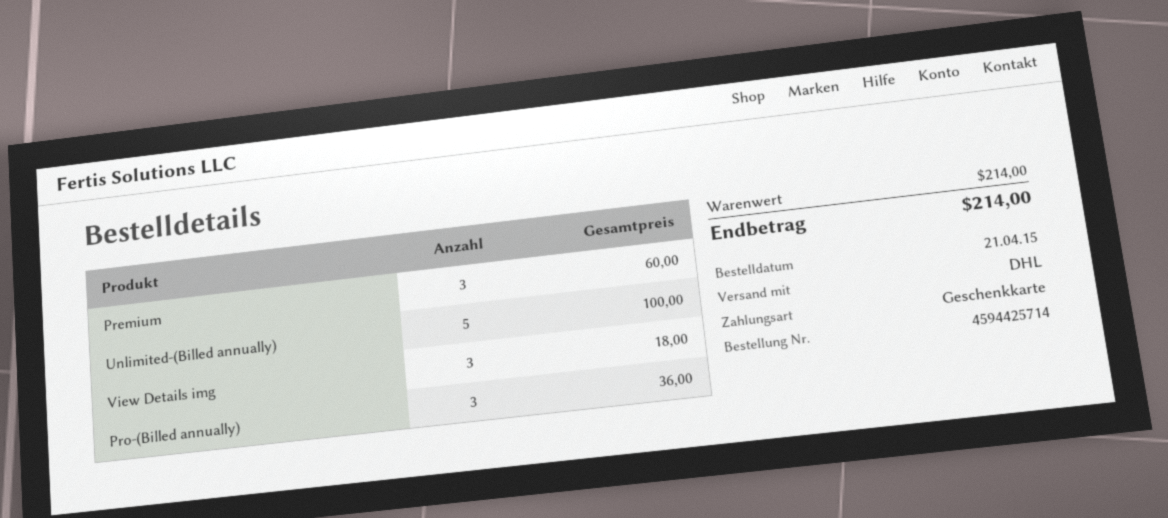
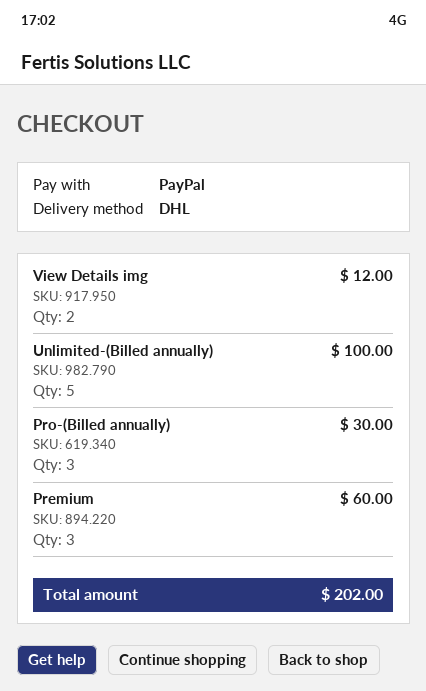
payment method: gift card -> PayPal
View Details img: 3 for 18.00 -> 2 for 12.00
Pro-(Billed annually): 3 for 36.00 -> 3 for 30.00
total: 214.00 -> 202.00

